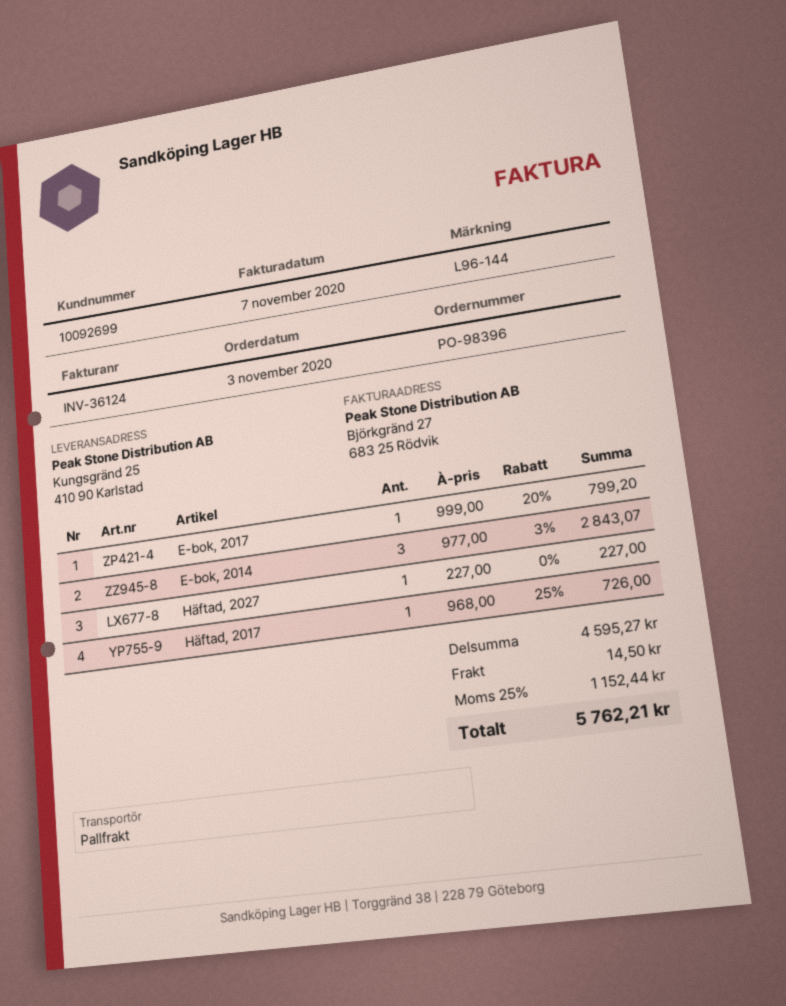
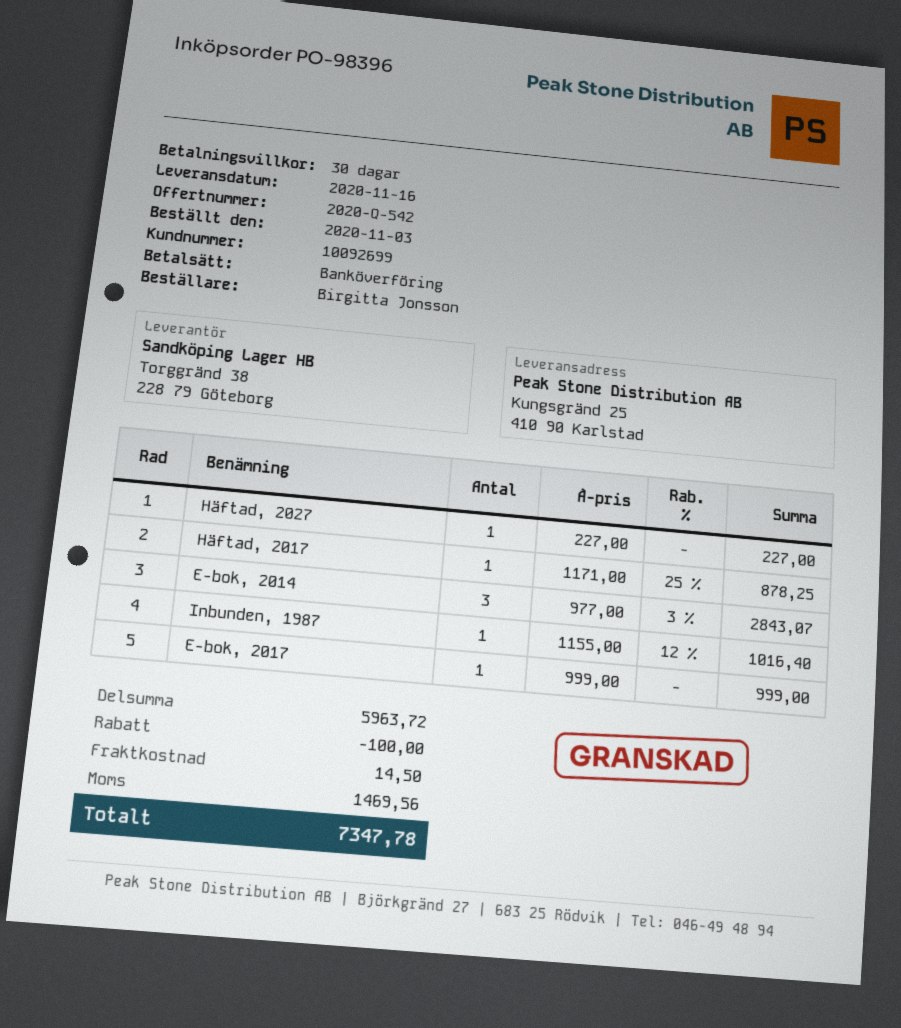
E-bok, 2017: 1 x 999.00 - 20% = 799.20 -> 1 x 999.00 = 999.00
Häftad, 2017: 1 x 968.00 - 25% = 726.00 -> 1 x 1171.00 - 25% = 878.25
Inbunden, 1987: none -> 1 x 1155.00 - 12% = 1016.40
subtotal: 4595.27 -> 5963.72
discount: none -> 100.00
tax: 1152.44 -> 1469.56
total: 5762.21 -> 7347.78

